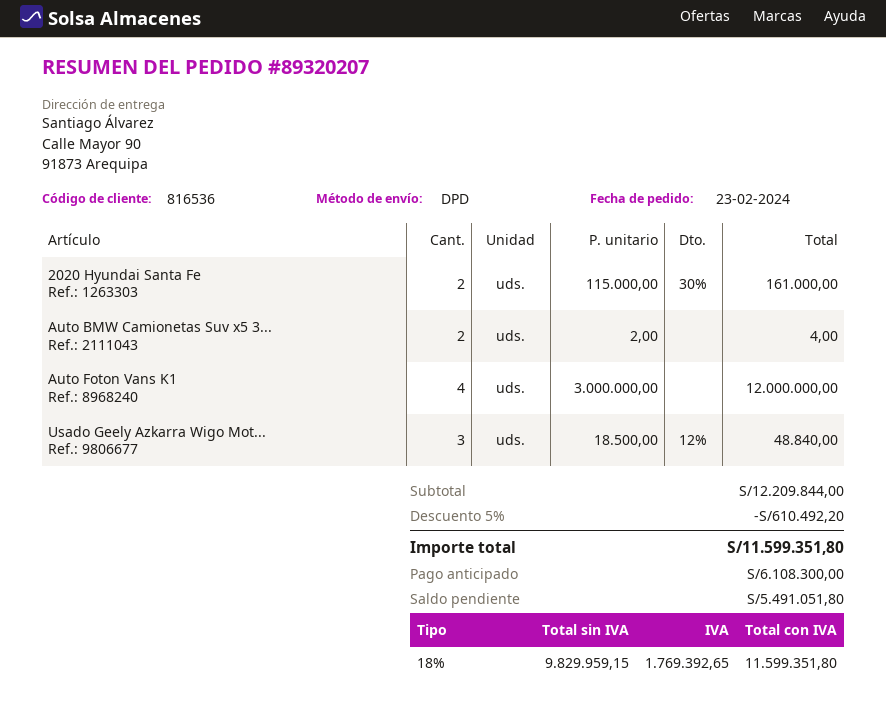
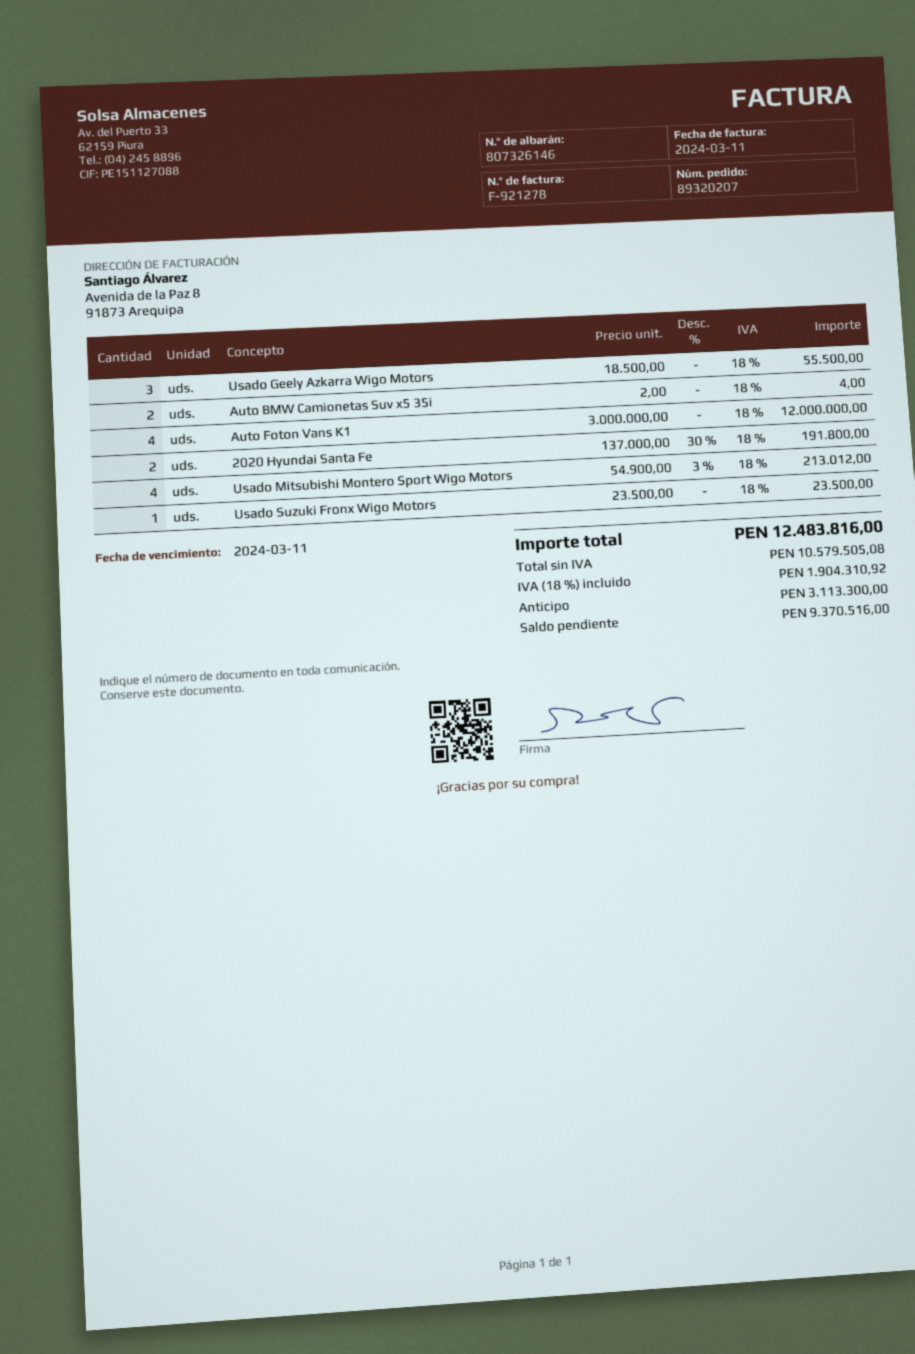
2020 Hyundai Santa Fe: 2 x 115000.00 - 30% = 161000.00 -> 2 x 137000.00 - 30% = 191800.00
Usado Geely Azkarra Wigo Mot...: 3 x 18500.00 - 12% = 48840.00 -> 3 x 18500.00 = 55500.00
Usado Mitsubishi Montero Sport Wigo Motors: none -> 4 x 54900.00 - 3% = 213012.00
Usado Suzuki Fronx Wigo Motors: none -> 1 x 23500.00 = 23500.00
discount: 5% = 610492.20 -> none
net: 9829959.15 -> 10579505.08
tax: 18% = 1769392.65 -> 18% = 1904310.92
total: 11599351.80 -> 12483816.00
deposit: 6108300.00 -> 3113300.00
balance: 5491051.80 -> 9370516.00

